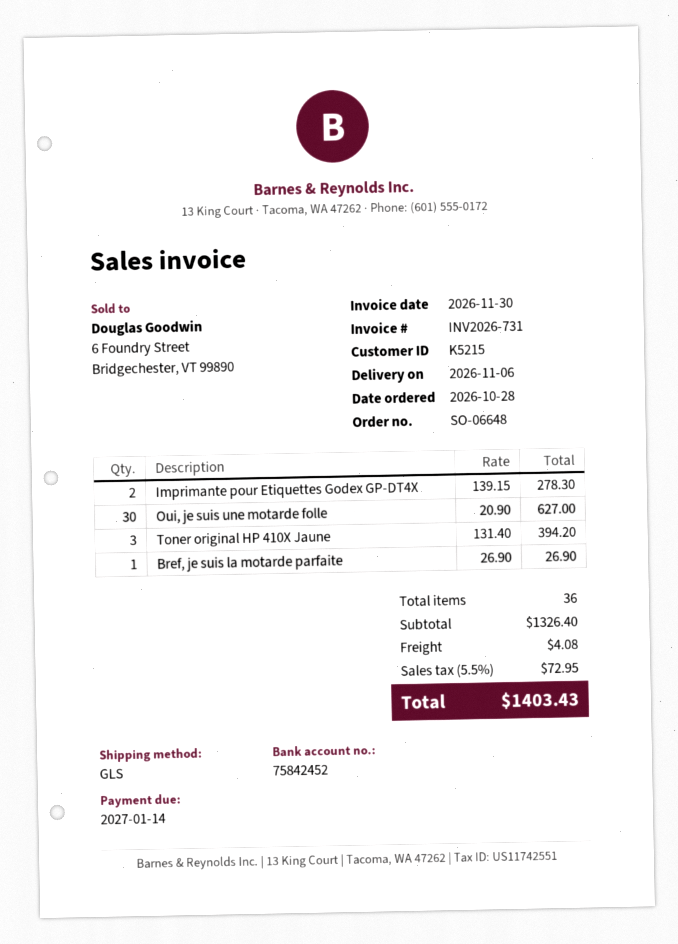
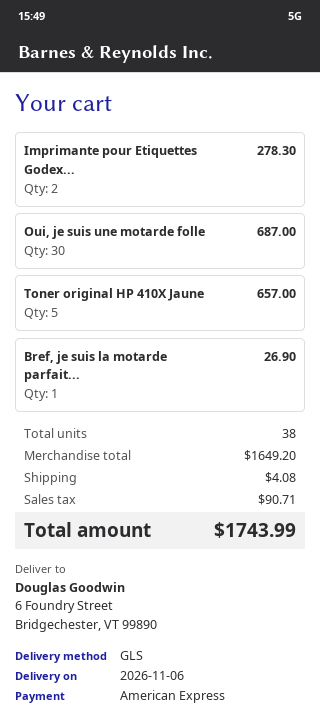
Oui, je suis une motarde folle: 30 for 627.00 -> 30 for 687.00
Toner original HP 410X Jaune: 3 for 394.20 -> 5 for 657.00
total quantity: 36 -> 38
subtotal: 1326.40 -> 1649.20
tax: 72.95 -> 90.71
total: 1403.43 -> 1743.99

